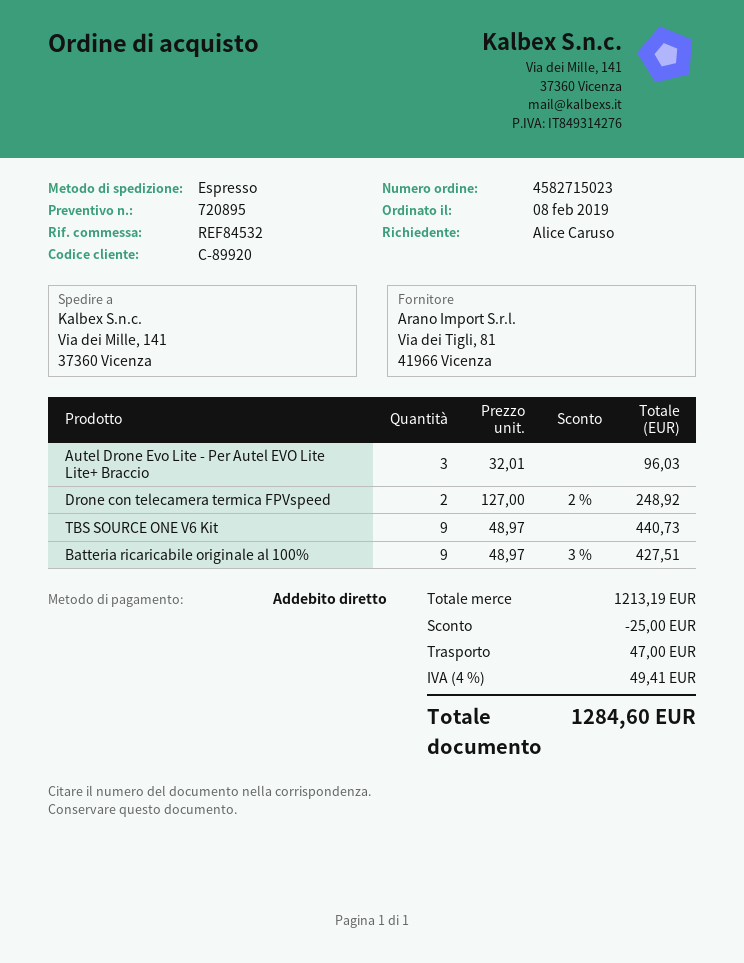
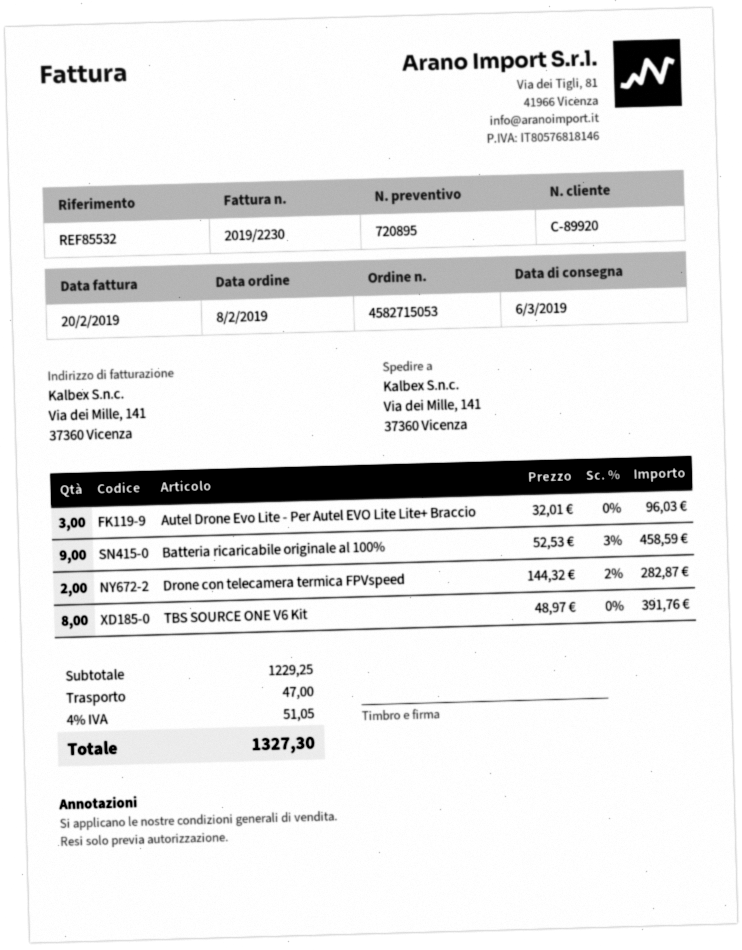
order number: 4582715023 -> 4582715053
reference: REF84532 -> REF85532
Drone con telecamera termica FPVspeed: 2 x 127.00 - 2% = 248.92 -> 2 x 144.32 - 2% = 282.87
TBS SOURCE ONE V6 Kit: 9 x 48.97 = 440.73 -> 8 x 48.97 = 391.76
Batteria ricaricabile originale al 100%: 9 x 48.97 - 3% = 427.51 -> 9 x 52.53 - 3% = 458.59
subtotal: 1213.19 -> 1229.25
discount: 25.00 -> none
tax: 4% = 49.41 -> 4% = 51.05
total: 1284.60 -> 1327.30

